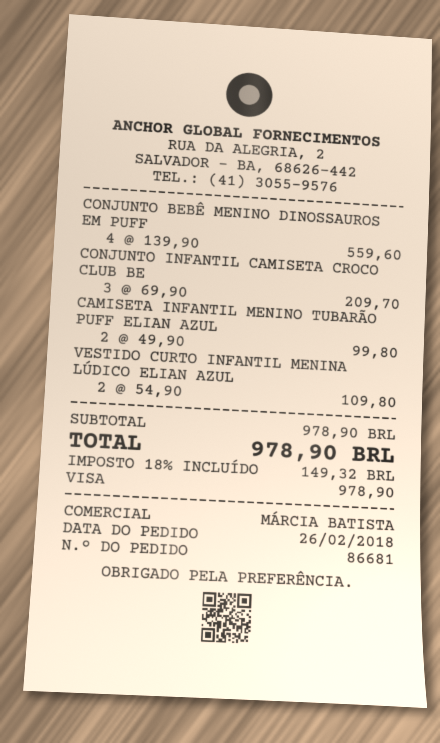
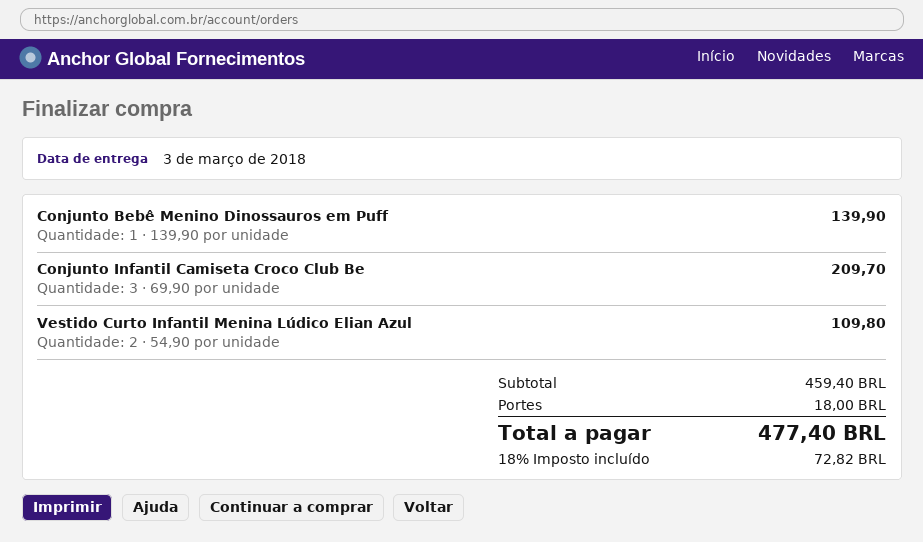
CONJUNTO BEBÊ MENINO DINOSSAUROS EM PUFF: 4 x 139.90 = 559.60 -> 1 x 139.90 = 139.90
CAMISETA INFANTIL MENINO TUBARÃO PUFF ELIAN AZUL: 2 x 49.90 = 99.80 -> none
subtotal: 978.90 -> 459.40
shipping: none -> 18.00
tax: 18% = 149.32 -> 18% = 72.82
total: 978.90 -> 477.40

